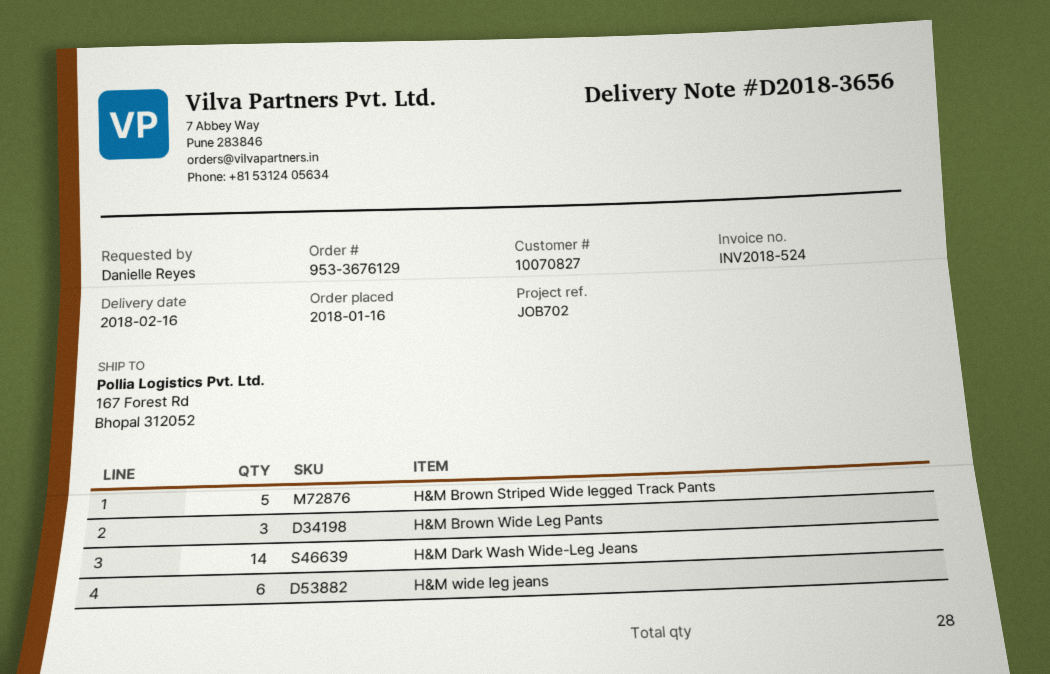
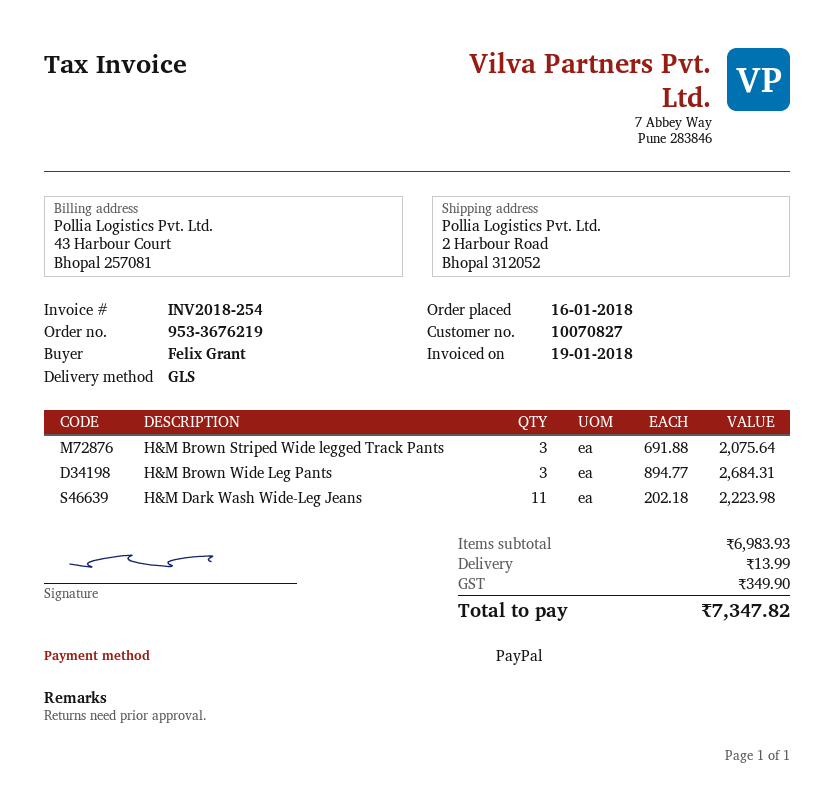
order number: 953-3676129 -> 953-3676219
invoice number: INV2018-524 -> INV2018-254
ordered by: Danielle Reyes -> Felix Grant
ship to: 167 Forest Rd, Bhopal 312052 -> 2 Harbour Road, Bhopal 312052
H&M Brown Striped Wide legged Track Pants: 5 -> 3
H&M Dark Wash Wide-Leg Jeans: 14 -> 11
H&M wide leg jeans: 6 -> none

